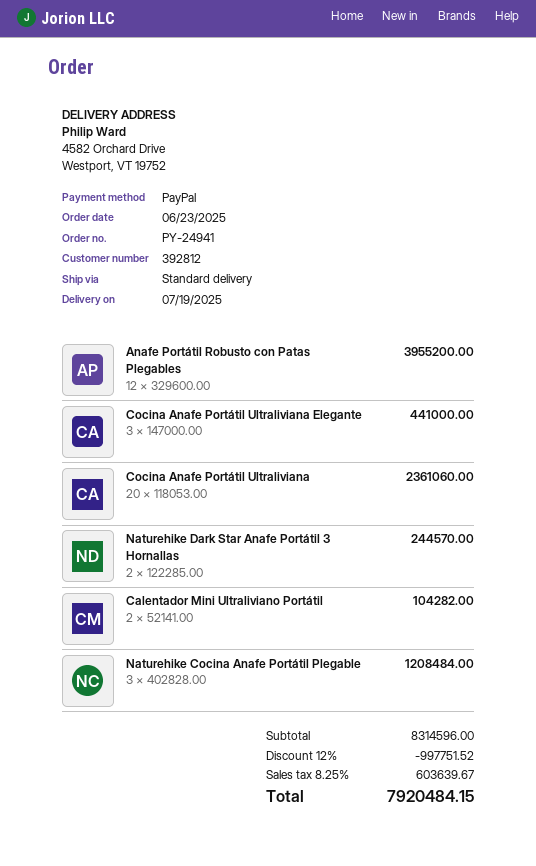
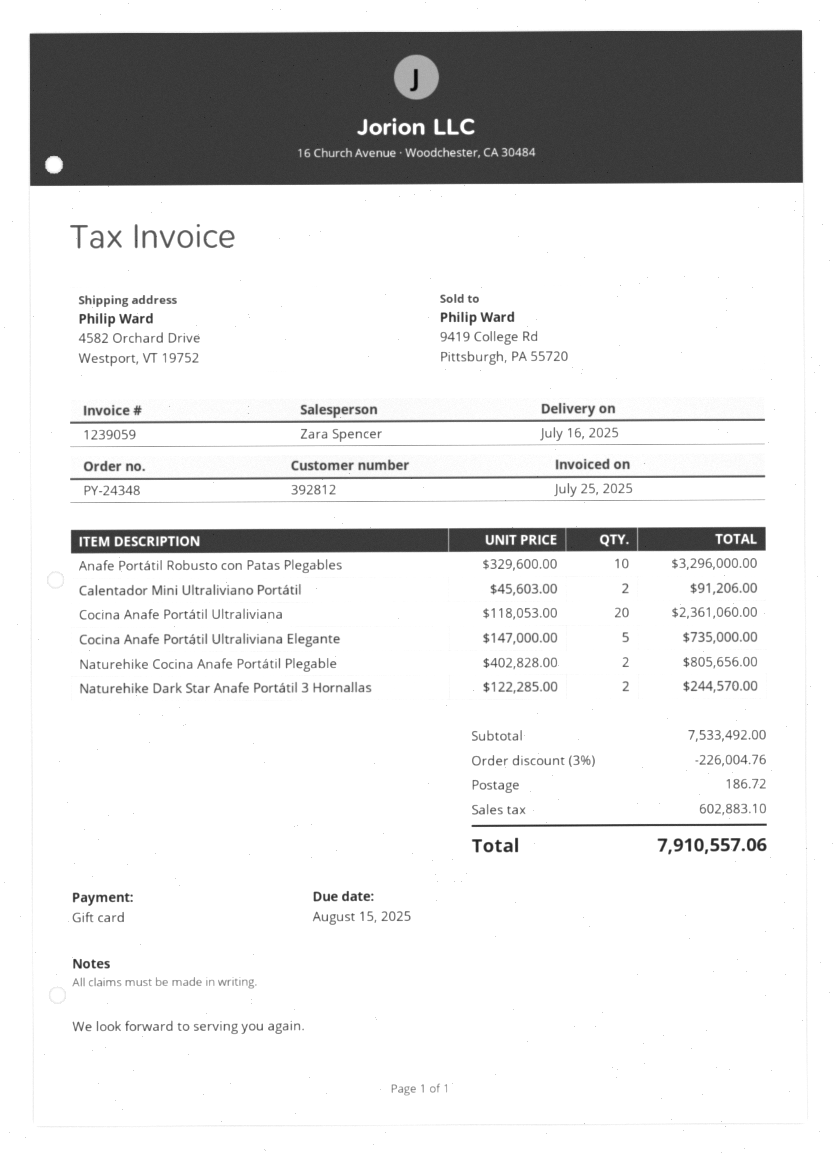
order number: PY-24941 -> PY-24348
delivery date: 2025-07-19 -> 2025-07-16
payment method: PayPal -> gift card
Anafe Portátil Robusto con Patas Plegables: 12 x 329600.00 = 3955200.00 -> 10 x 329600.00 = 3296000.00
Cocina Anafe Portátil Ultraliviana Elegante: 3 x 147000.00 = 441000.00 -> 5 x 147000.00 = 735000.00
Calentador Mini Ultraliviano Portátil: 2 x 52141.00 = 104282.00 -> 2 x 45603.00 = 91206.00
Naturehike Cocina Anafe Portátil Plegable: 3 x 402828.00 = 1208484.00 -> 2 x 402828.00 = 805656.00
subtotal: 8314596.00 -> 7533492.00
discount: 12% = 997751.52 -> 3% = 226004.76
shipping: none -> 186.72
tax: 603639.67 -> 602883.10
total: 7920484.15 -> 7910557.06

